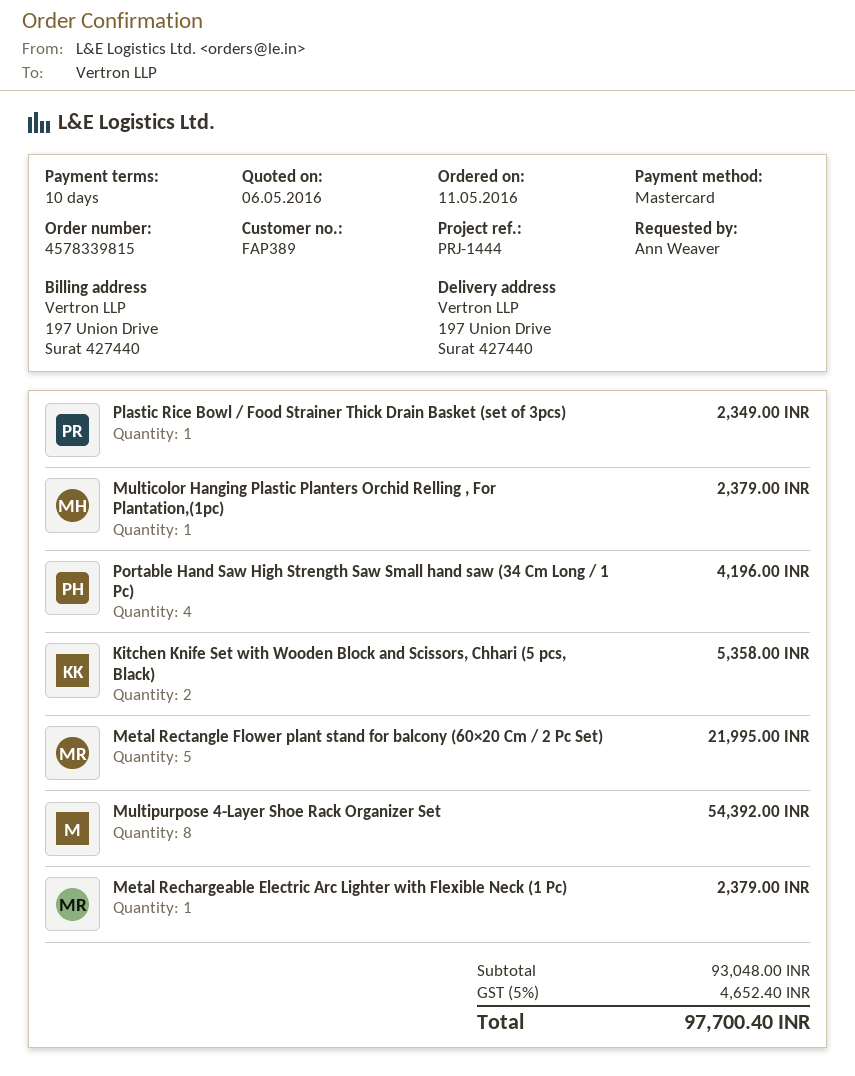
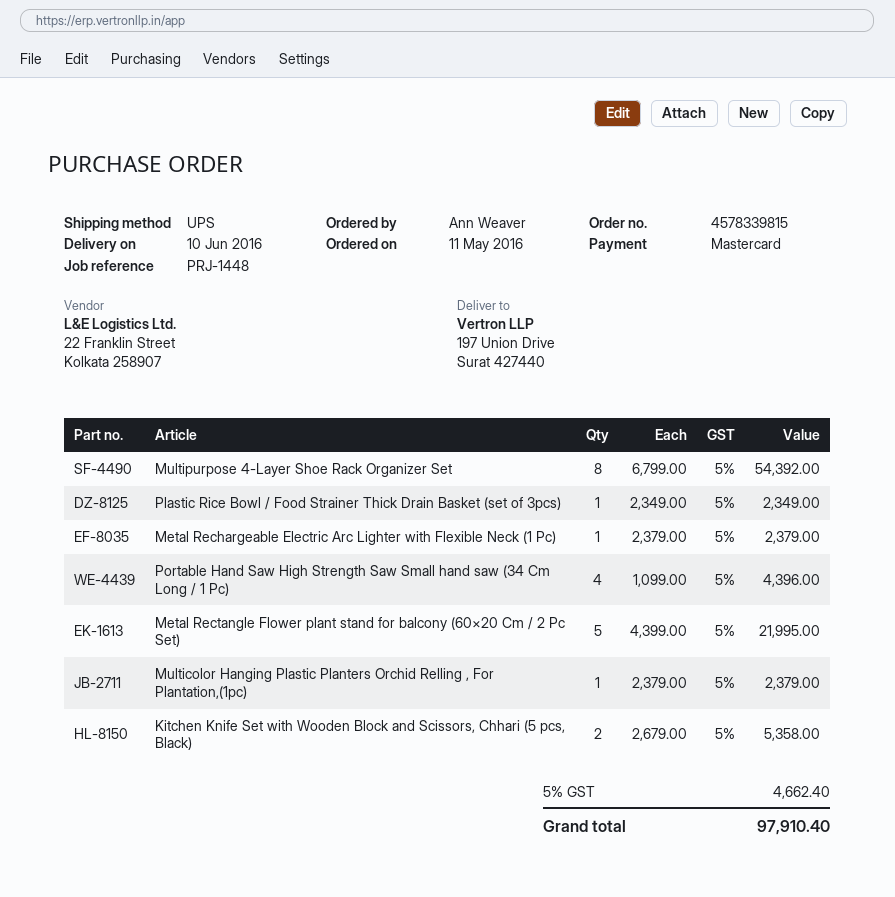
reference: PRJ-1444 -> PRJ-1448
Portable Hand Saw High Strength Saw Small hand saw (34 Cm Long / 1 Pc): 4 for 4196.00 -> 4 for 4396.00
tax: 5% = 4652.40 -> 5% = 4662.40
total: 97700.40 -> 97910.40

